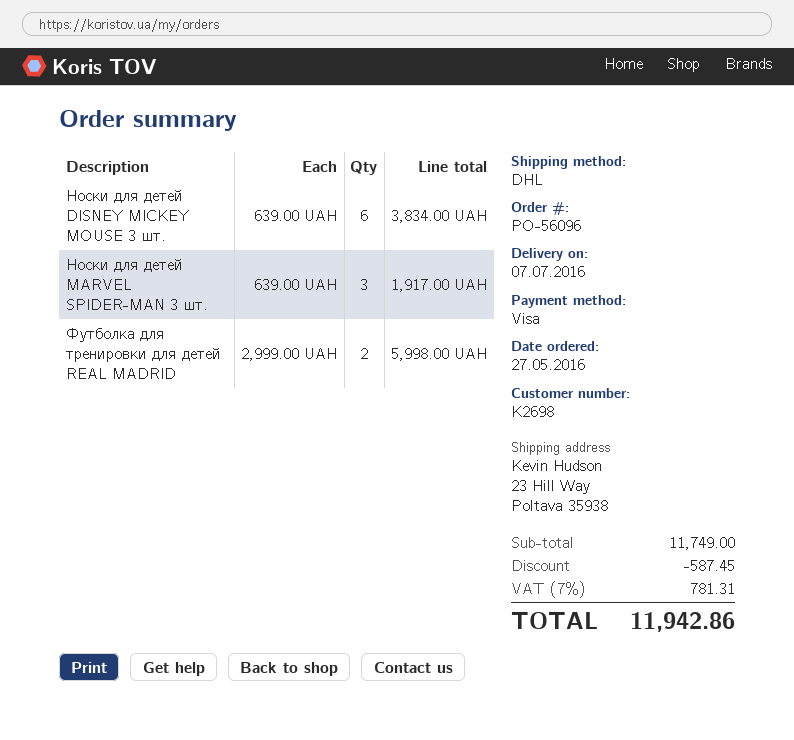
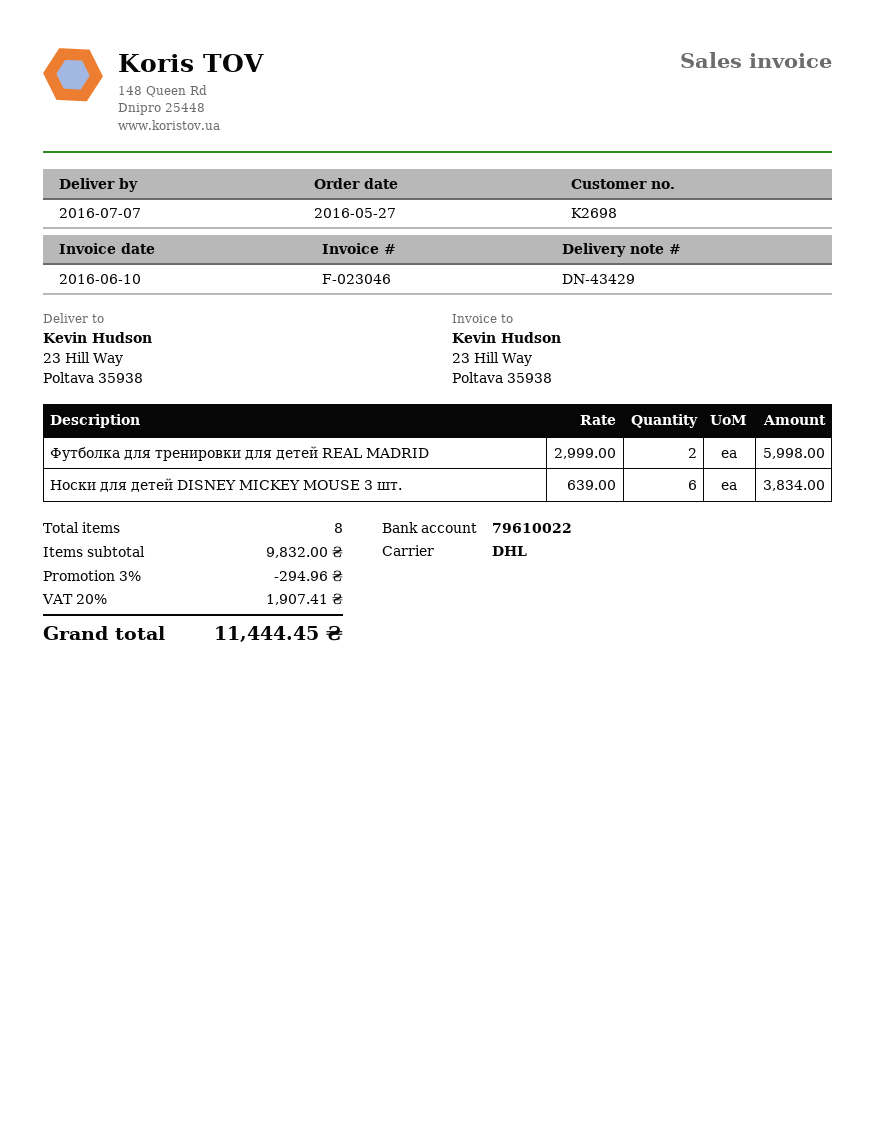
Носки для детей MARVEL SPIDER-MAN 3 шт.: 3 x 639.00 = 1917.00 -> none
subtotal: 11749.00 -> 9832.00
discount: 587.45 -> 294.96
tax: 7% = 781.31 -> 20% = 1907.41
total: 11942.86 -> 11444.45

